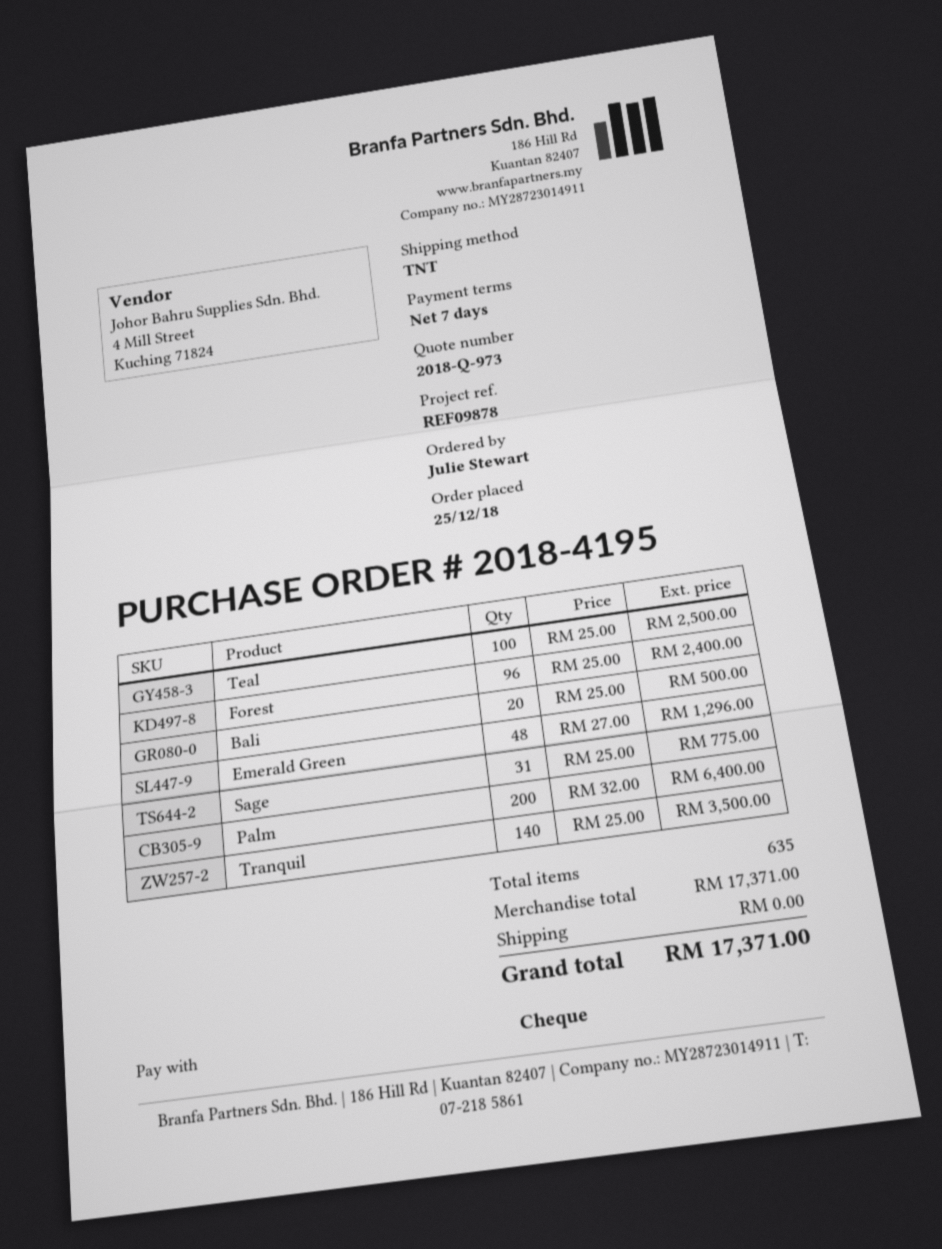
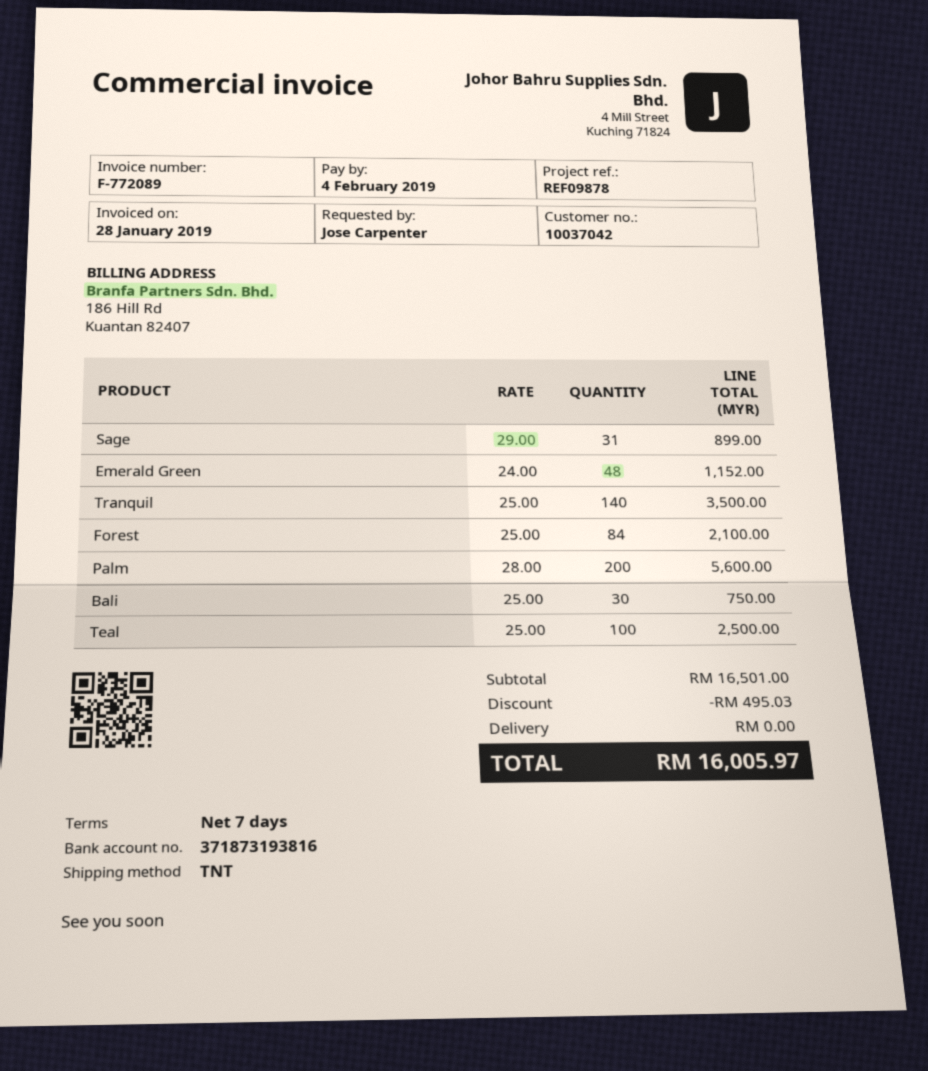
ordered by: Julie Stewart -> Jose Carpenter
Forest: 96 x 25.00 = 2400.00 -> 84 x 25.00 = 2100.00
Bali: 20 x 25.00 = 500.00 -> 30 x 25.00 = 750.00
Emerald Green: 48 x 27.00 = 1296.00 -> 48 x 24.00 = 1152.00
Sage: 31 x 25.00 = 775.00 -> 31 x 29.00 = 899.00
Palm: 200 x 32.00 = 6400.00 -> 200 x 28.00 = 5600.00
subtotal: 17371.00 -> 16501.00
discount: none -> 495.03
total: 17371.00 -> 16005.97

